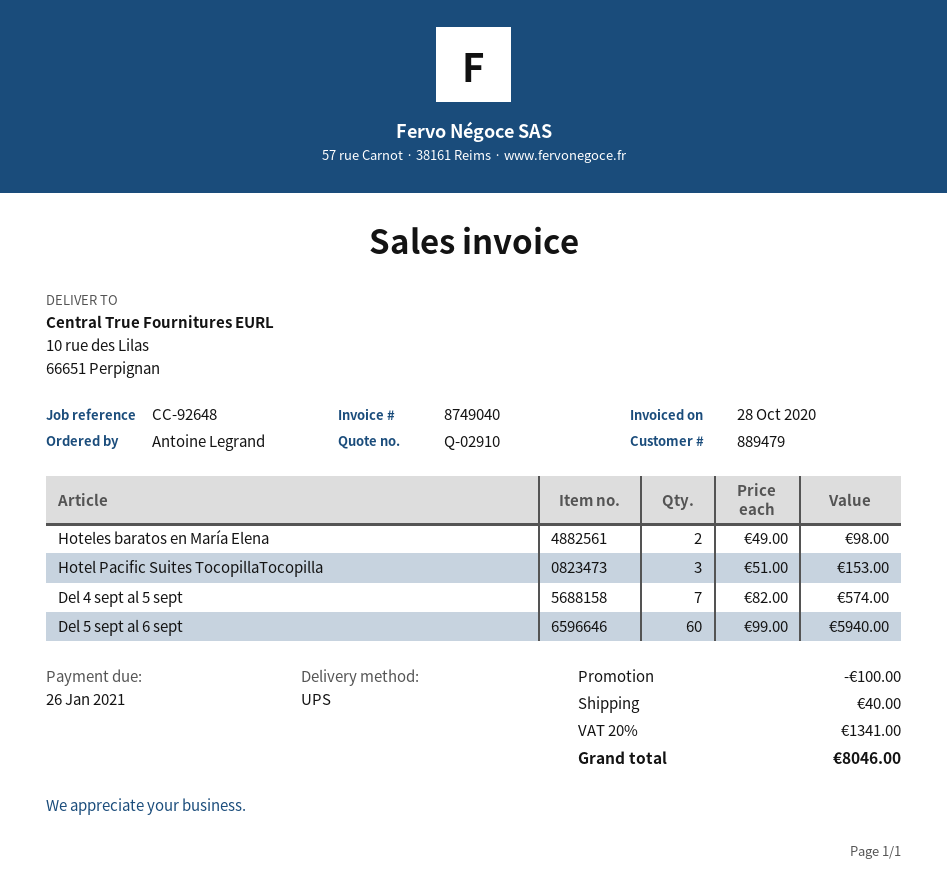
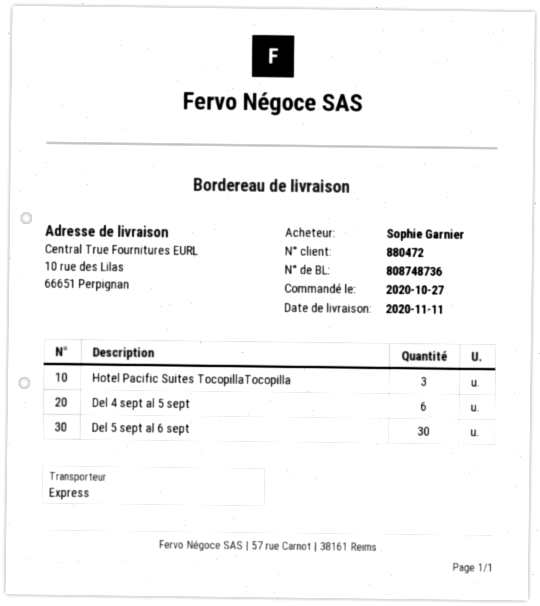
customer number: 889479 -> 880472
ordered by: Antoine Legrand -> Sophie Garnier
shipping method: UPS -> express
Hoteles baratos en María Elena: 2 -> none
Del 4 sept al 5 sept: 7 -> 6
Del 5 sept al 6 sept: 60 -> 30

